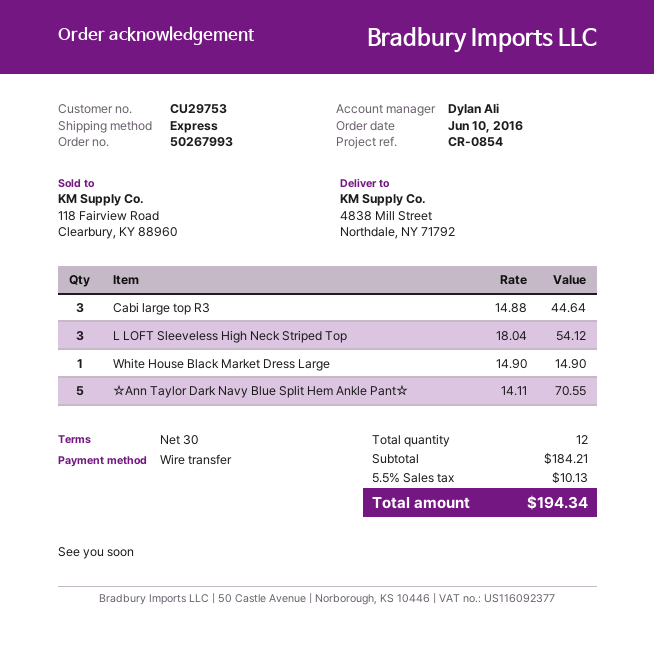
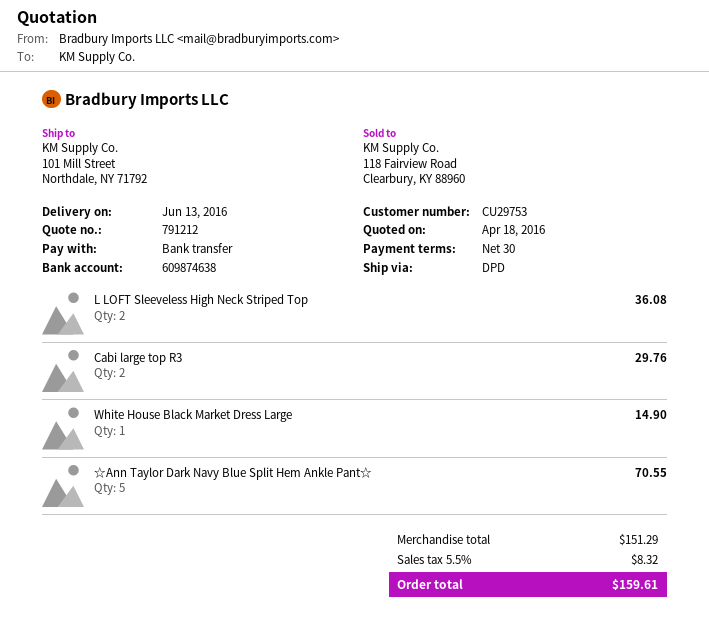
shipping method: express -> DPD
ship to: 4838 Mill Street, Northdale, NY 71792 -> 101 Mill Street, Northdale, NY 71792
Cabi large top R3: 3 for 44.64 -> 2 for 29.76
L LOFT Sleeveless High Neck Striped Top: 3 for 54.12 -> 2 for 36.08
subtotal: 184.21 -> 151.29
tax: 5.5% = 10.13 -> 5.5% = 8.32
total: 194.34 -> 159.61

